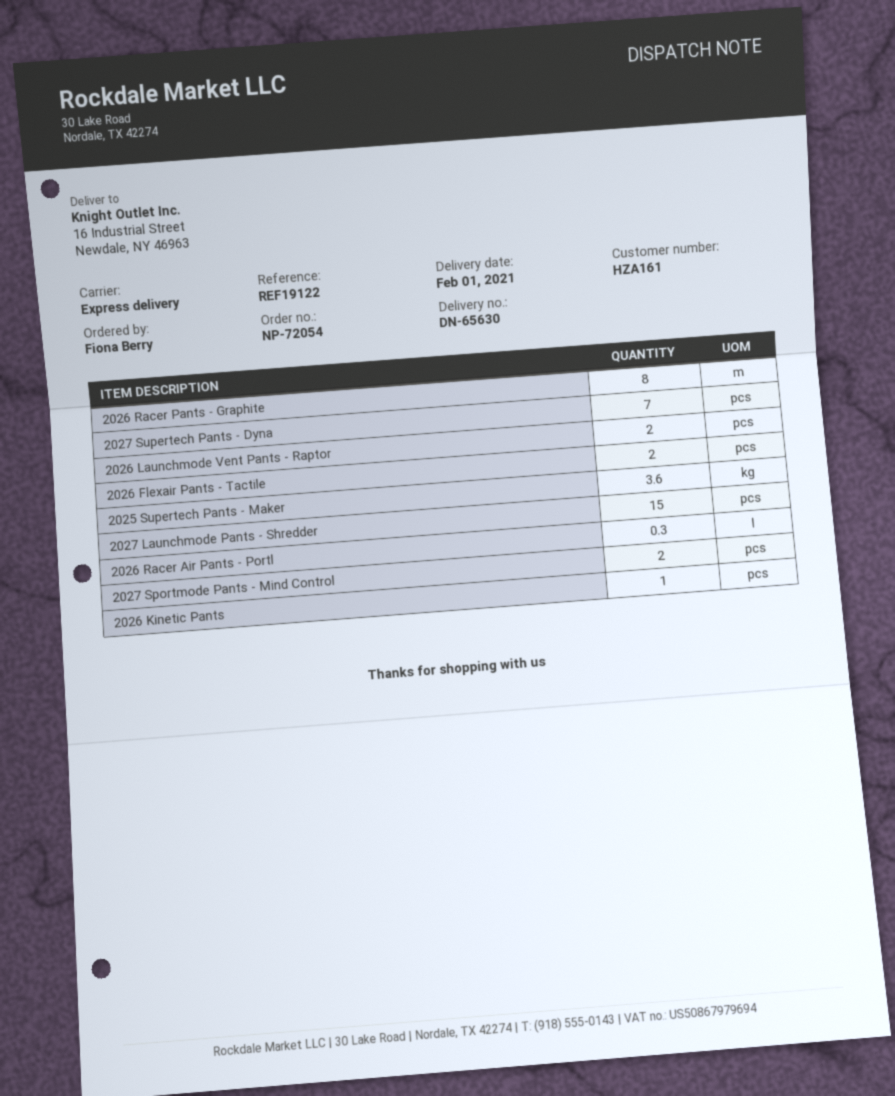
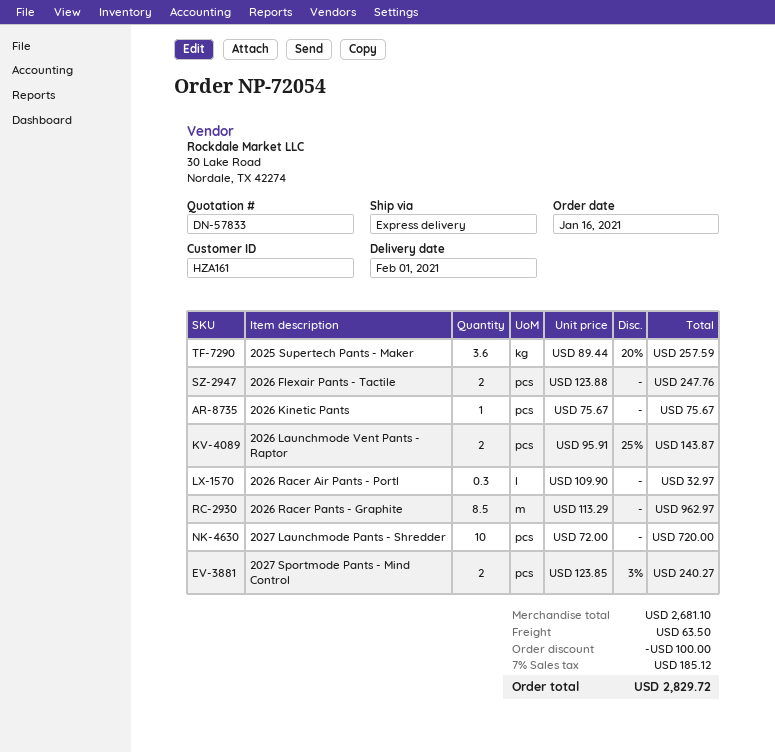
2026 Racer Pants - Graphite: 8 -> 8.5
2027 Supertech Pants - Dyna: 7 -> none
2027 Launchmode Pants - Shredder: 15 -> 10

